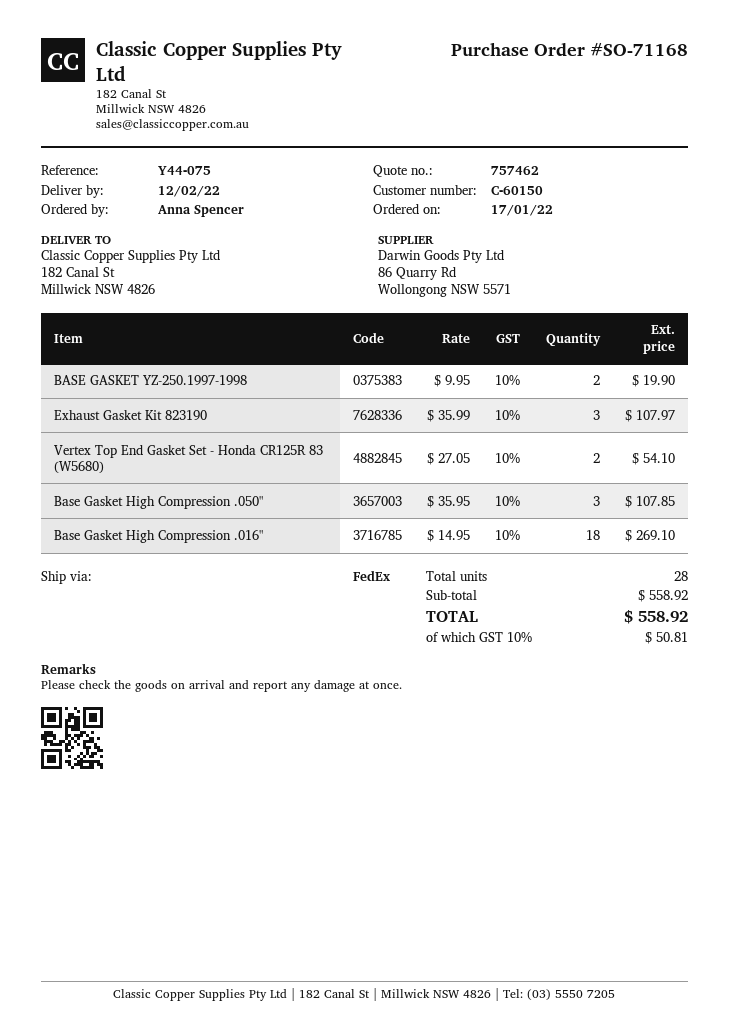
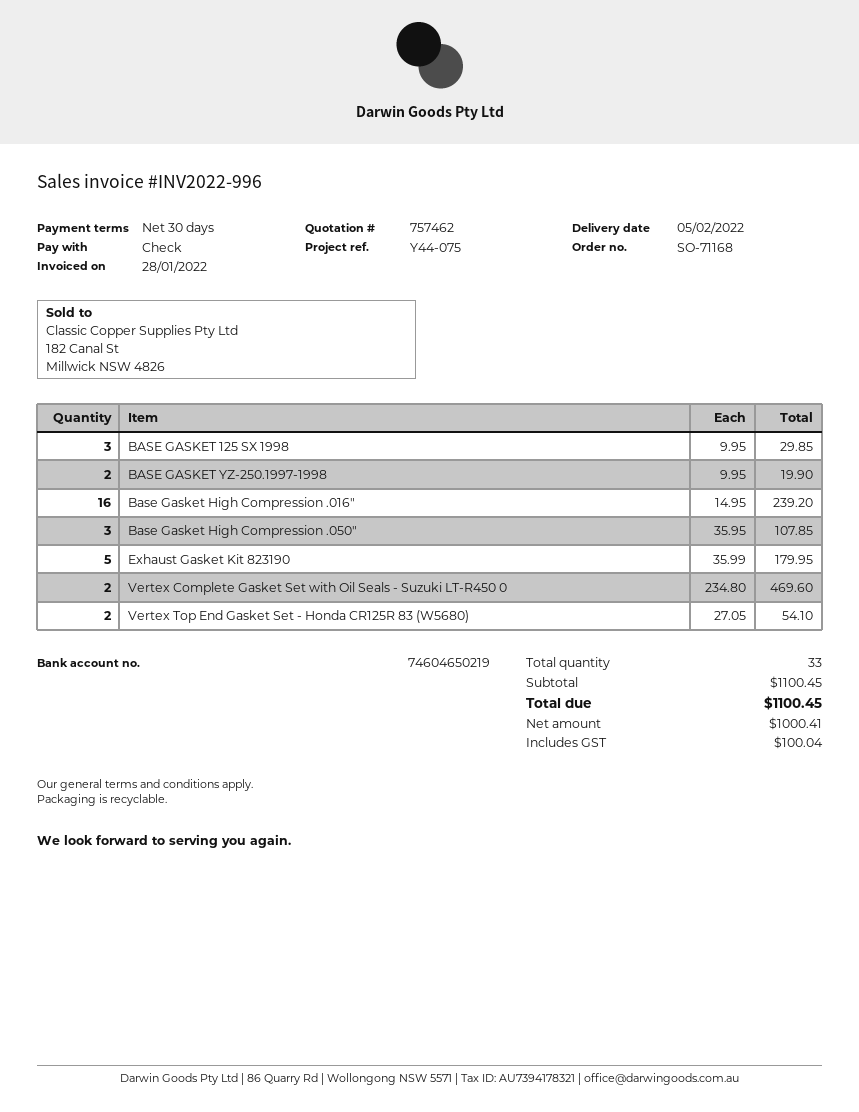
delivery date: 2022-02-12 -> 2022-02-05
Exhaust Gasket Kit 823190: 3 x 35.99 = 107.97 -> 5 x 35.99 = 179.95
Base Gasket High Compression .016": 18 x 14.95 = 269.10 -> 16 x 14.95 = 239.20
BASE GASKET 125 SX 1998: none -> 3 x 9.95 = 29.85
Vertex Complete Gasket Set with Oil Seals - Suzuki LT-R450 0: none -> 2 x 234.80 = 469.60
total quantity: 28 -> 33
subtotal: 558.92 -> 1100.45
tax: 50.81 -> 100.04
total: 558.92 -> 1100.45

